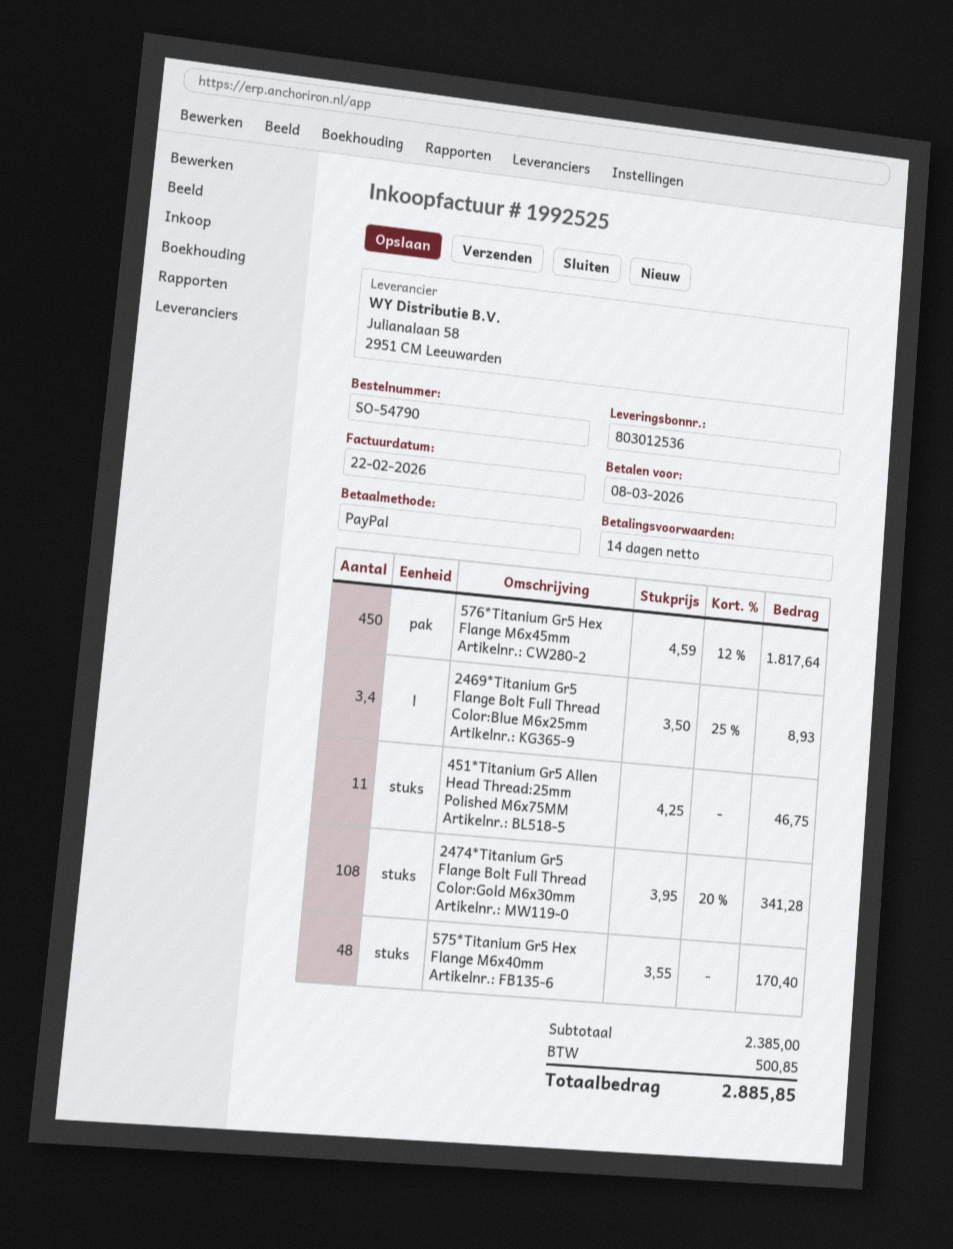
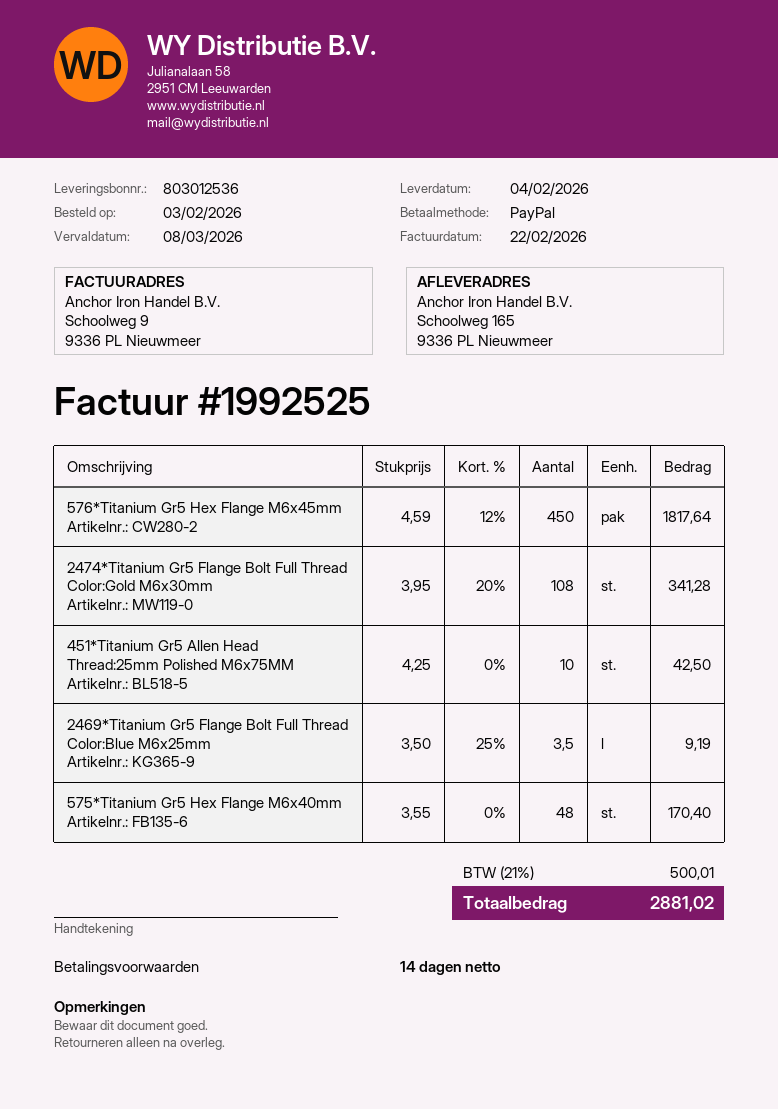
2469*Titanium Gr5 Flange Bolt Full Thread Color:Blue M6x25mm: 3.4 x 3.50 - 25% = 8.93 -> 3.5 x 3.50 - 25% = 9.19
451*Titanium Gr5 Allen Head Thread:25mm Polished M6x75MM: 11 x 4.25 = 46.75 -> 10 x 4.25 = 42.50
tax: 500.85 -> 500.01
total: 2885.85 -> 2881.02

